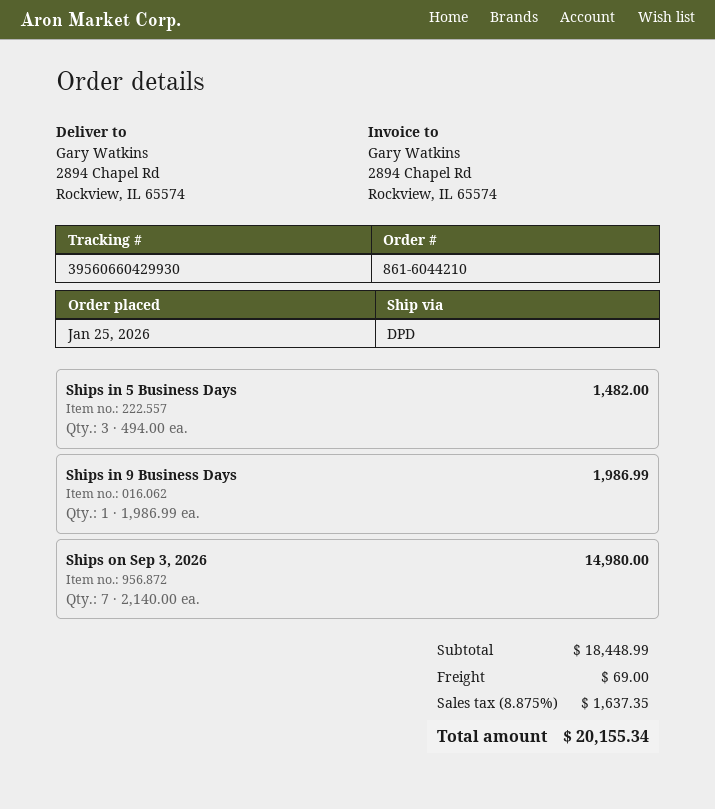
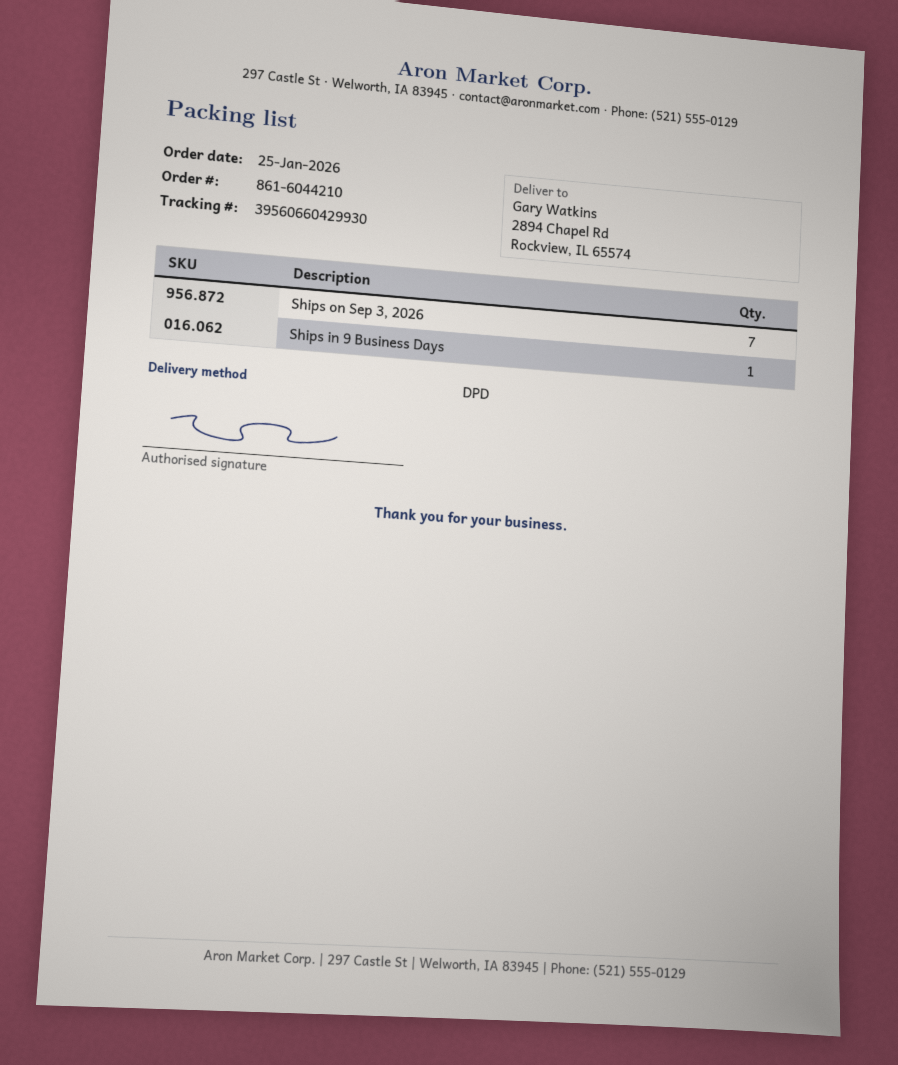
Ships in 5 Business Days: 3 -> none

